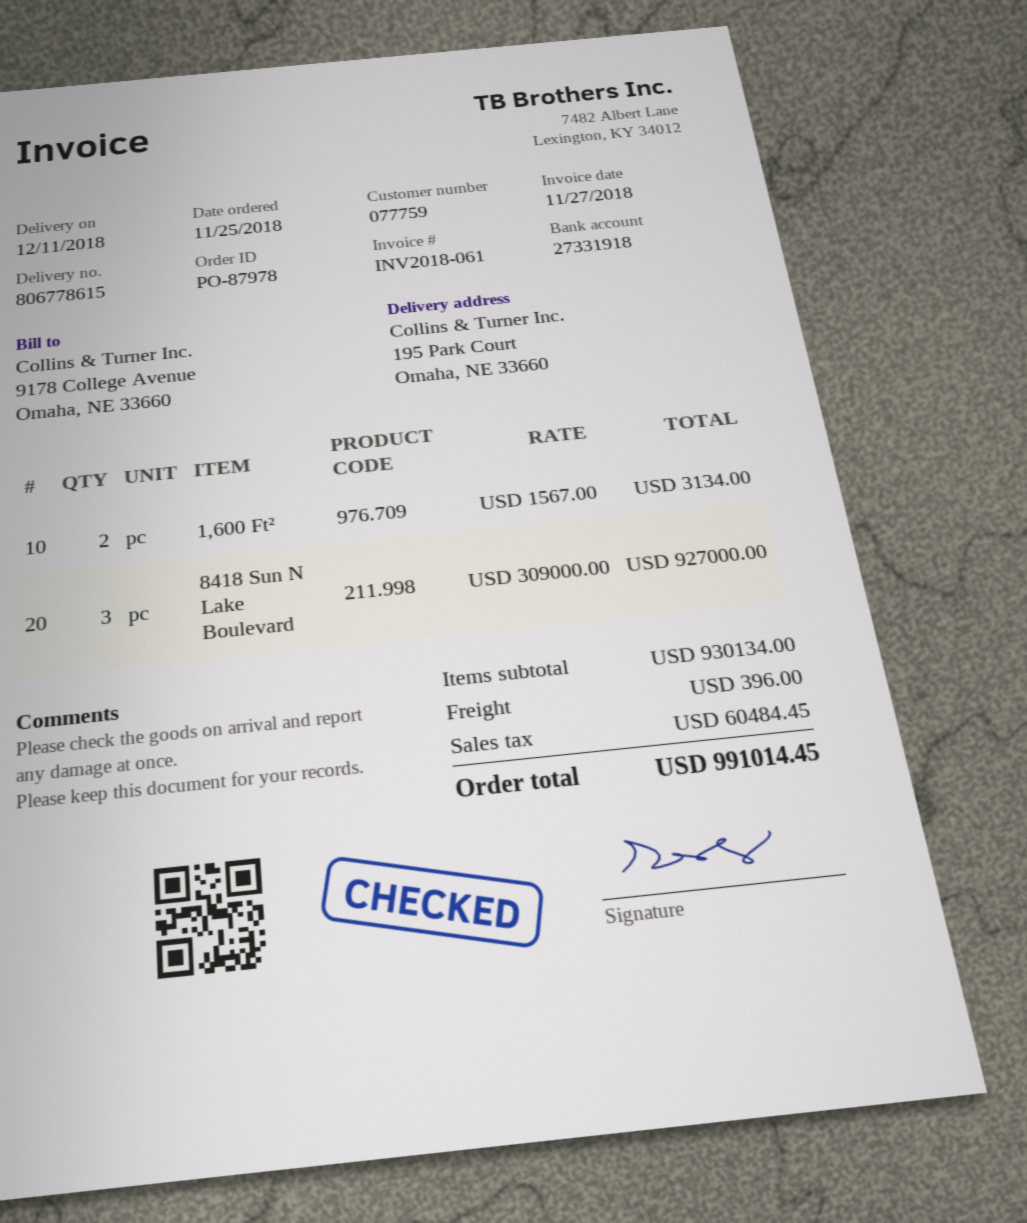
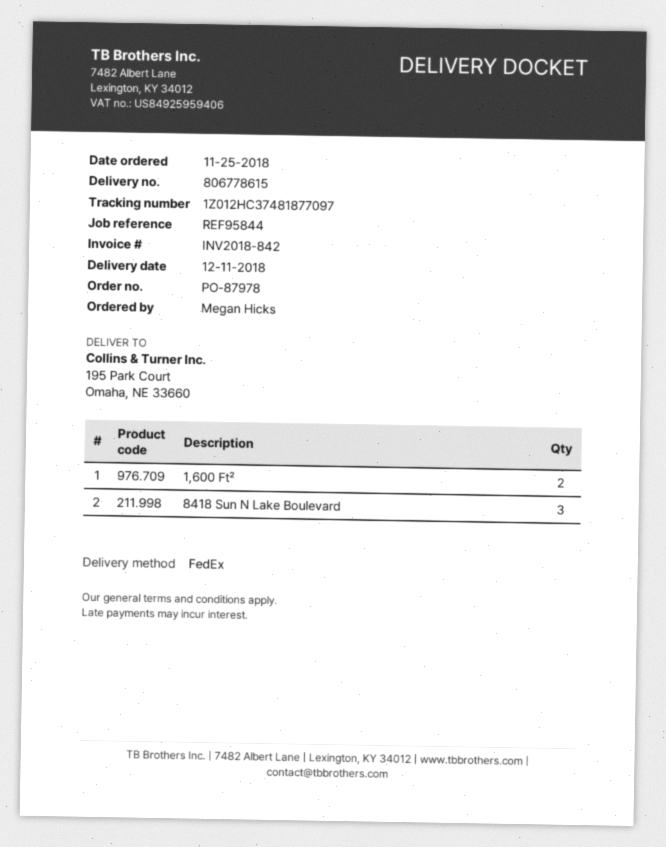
invoice number: INV2018-061 -> INV2018-842

